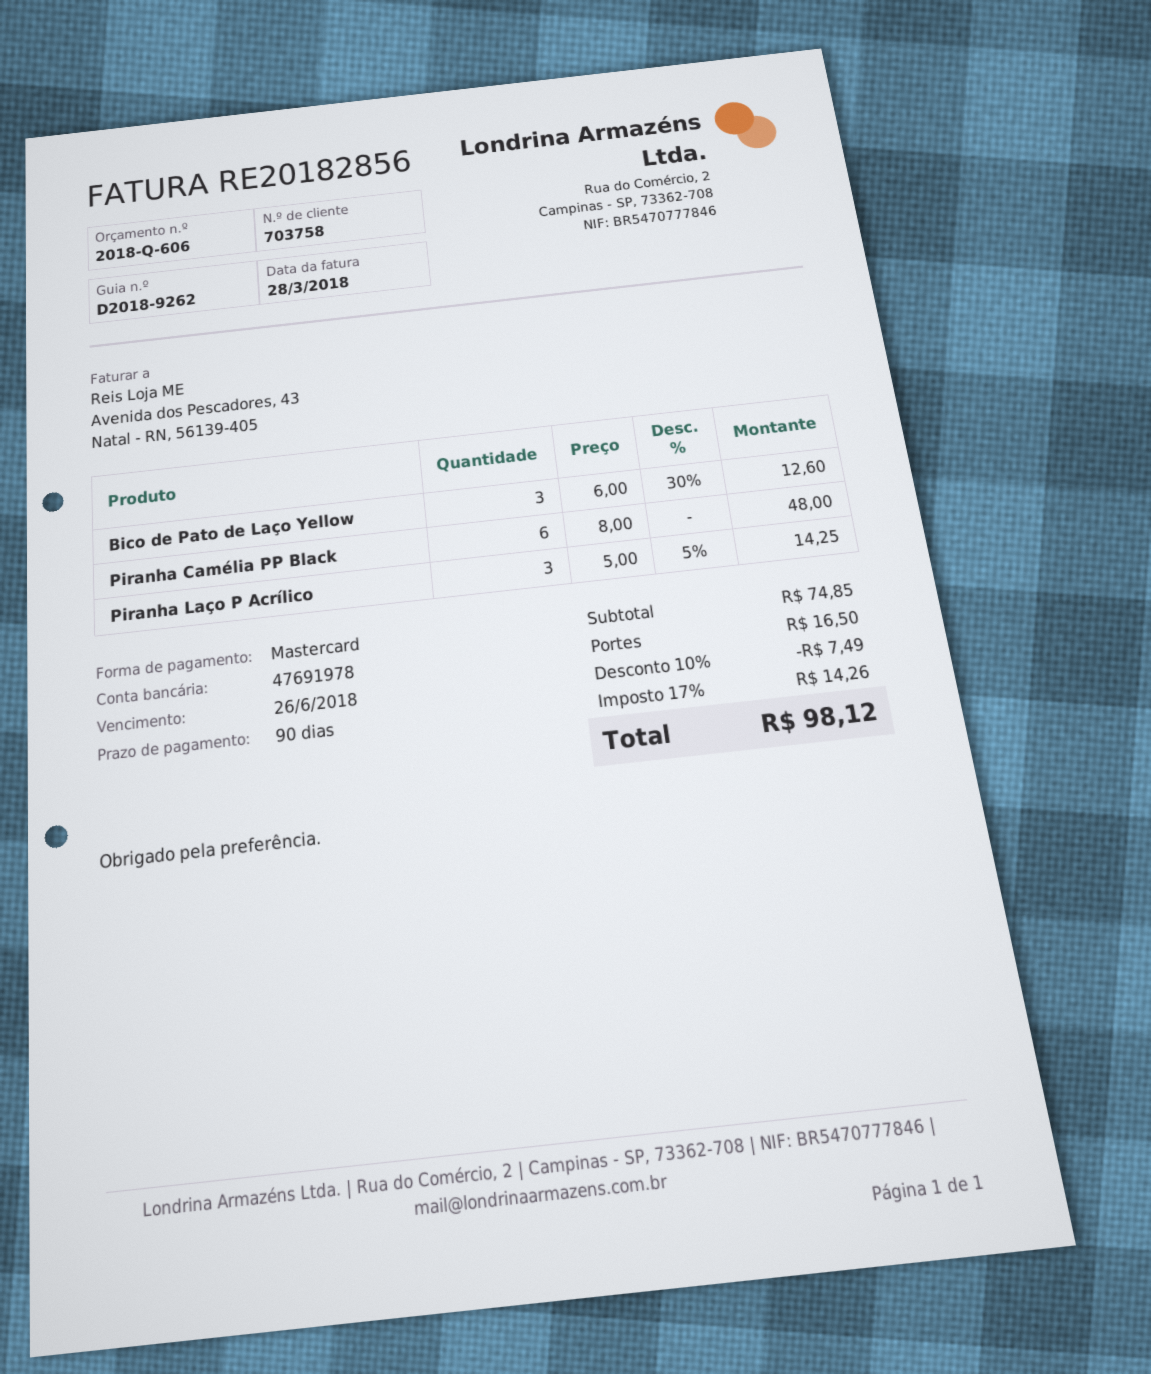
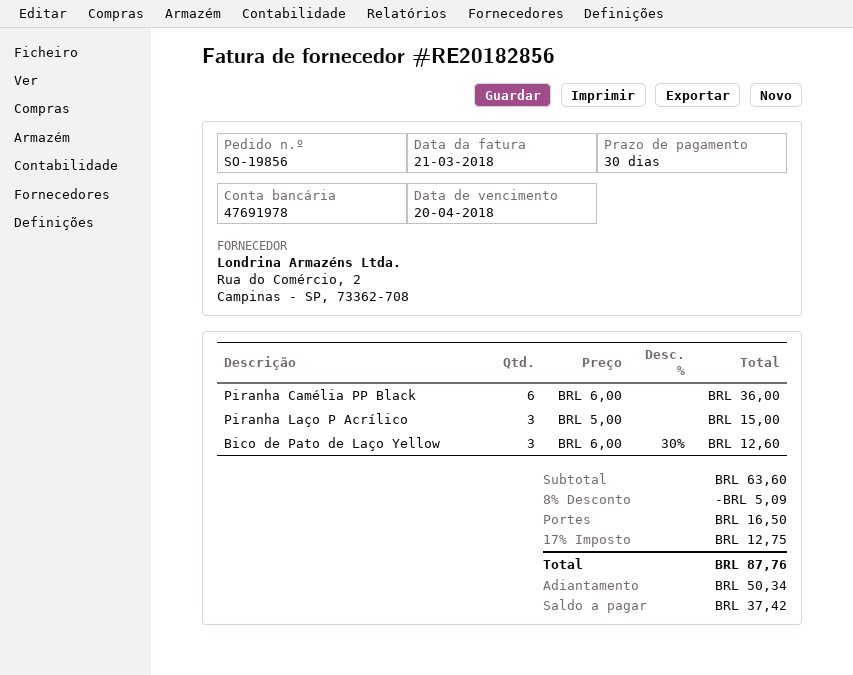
invoice date: 2018-03-28 -> 2018-03-21
payment terms: 90 days -> 30 days
due date: 2018-06-26 -> 2018-04-20
Piranha Camélia PP Black: 6 x 8.00 = 48.00 -> 6 x 6.00 = 36.00
Piranha Laço P Acrílico: 3 x 5.00 - 5% = 14.25 -> 3 x 5.00 = 15.00
subtotal: 74.85 -> 63.60
discount: 10% = 7.49 -> 8% = 5.09
tax: 17% = 14.26 -> 17% = 12.75
total: 98.12 -> 87.76

